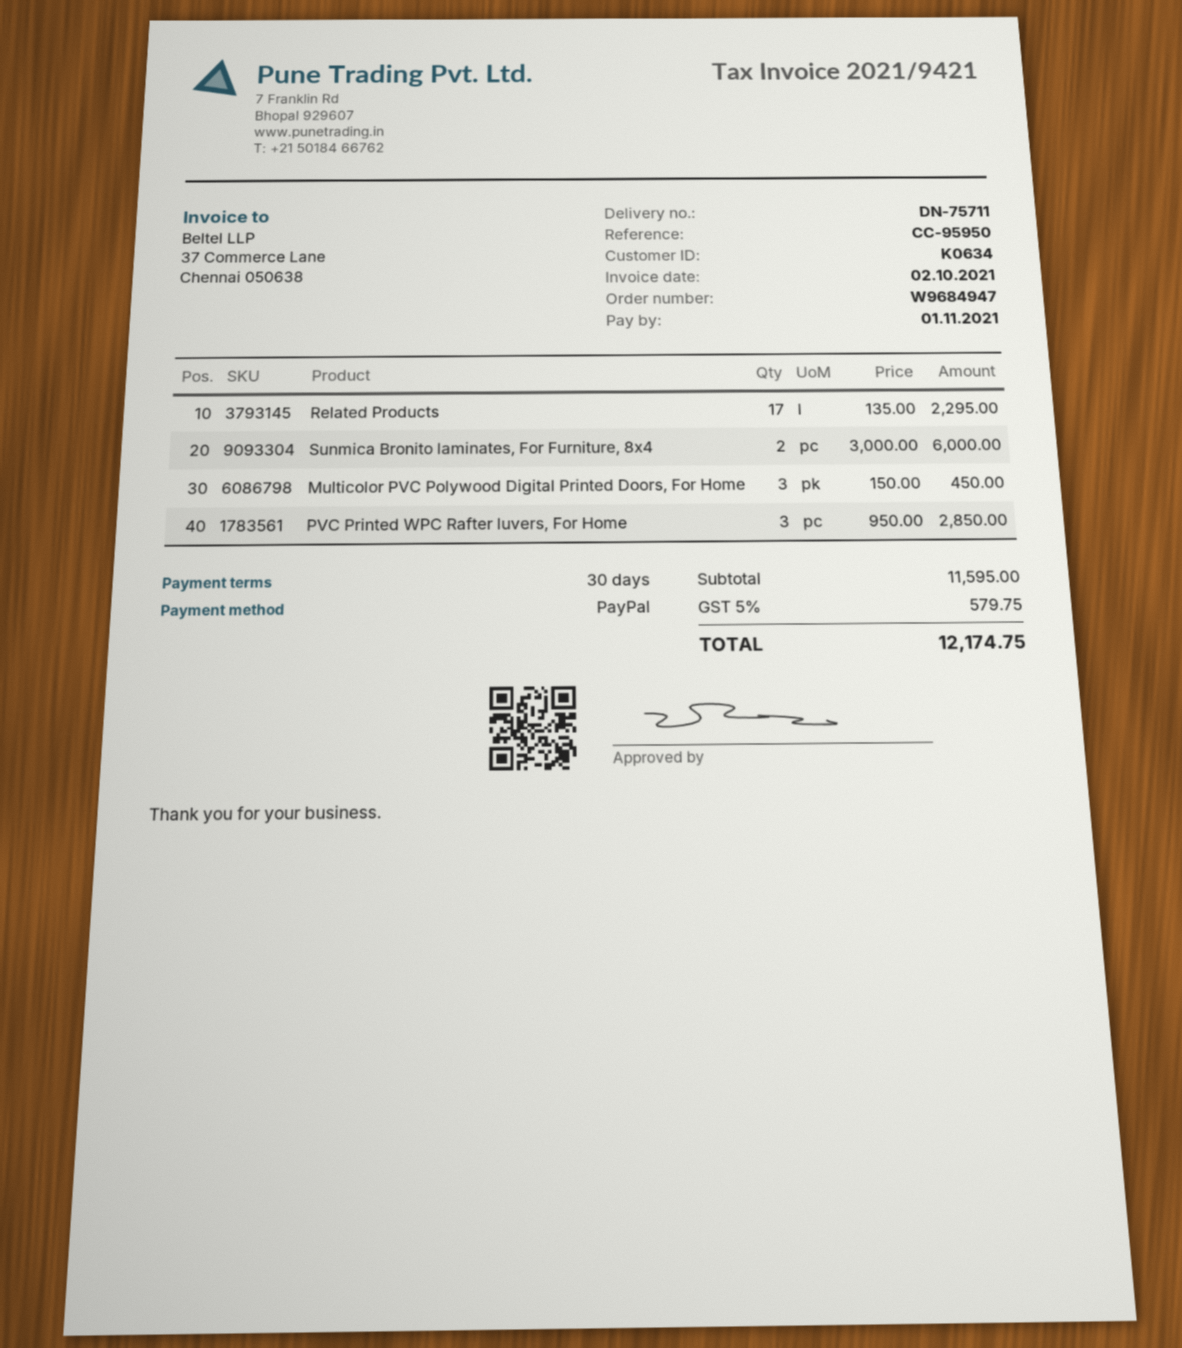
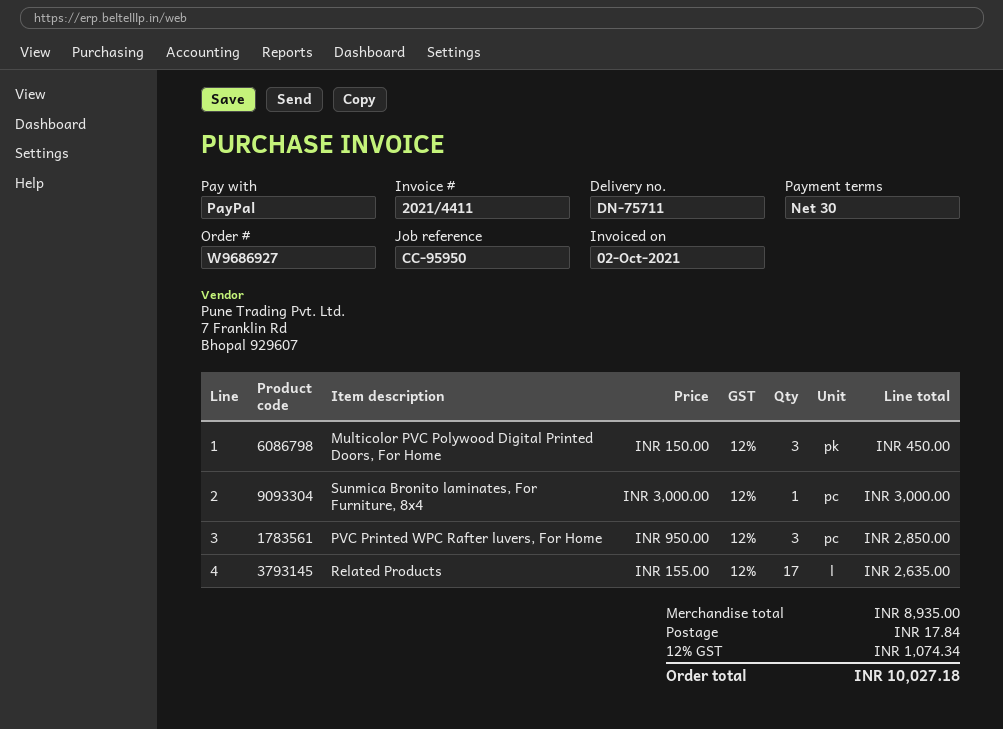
order number: W9684947 -> W9686927
invoice number: 2021/9421 -> 2021/4411
Related Products: 17 x 135.00 = 2295.00 -> 17 x 155.00 = 2635.00
Sunmica Bronito laminates, For Furniture, 8x4: 2 x 3000.00 = 6000.00 -> 1 x 3000.00 = 3000.00
subtotal: 11595.00 -> 8935.00
shipping: none -> 17.84
tax: 5% = 579.75 -> 12% = 1074.34
total: 12174.75 -> 10027.18

